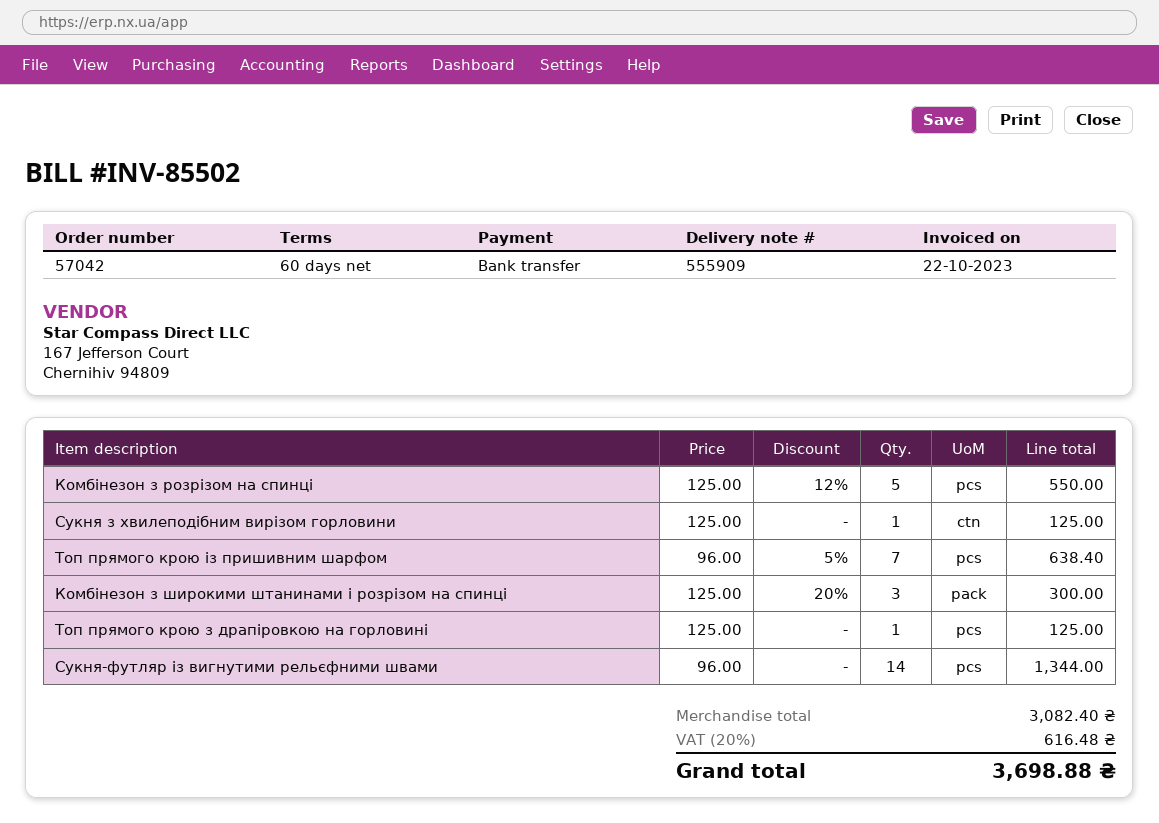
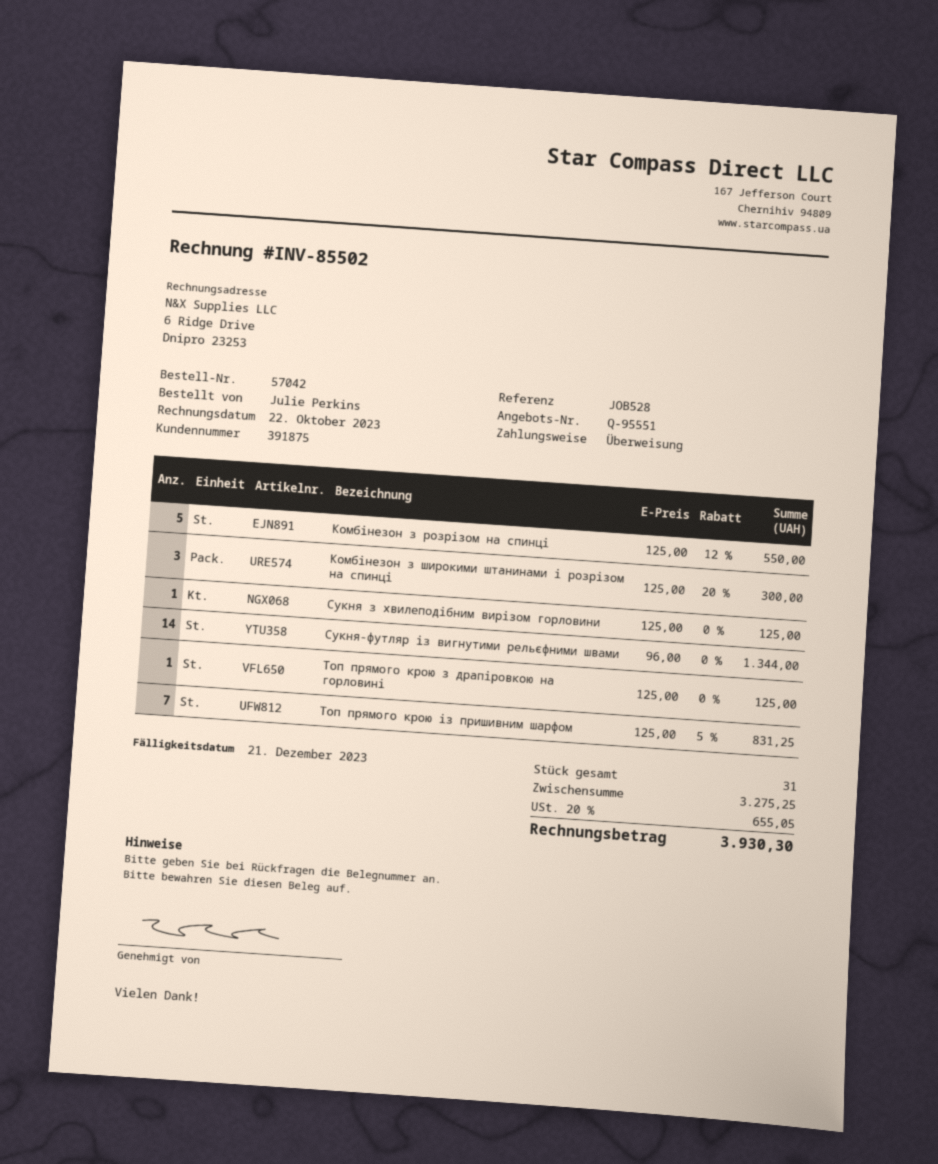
Топ прямого крою із пришивним шарфом: 7 x 96.00 - 5% = 638.40 -> 7 x 125.00 - 5% = 831.25
subtotal: 3082.40 -> 3275.25
tax: 20% = 616.48 -> 20% = 655.05
total: 3698.88 -> 3930.30

